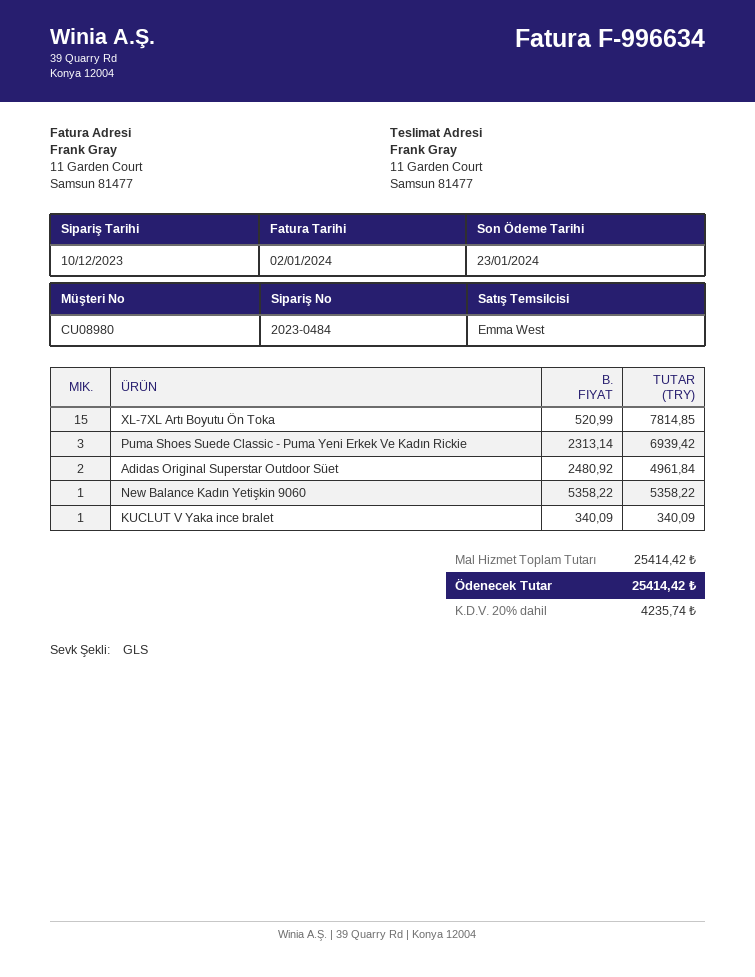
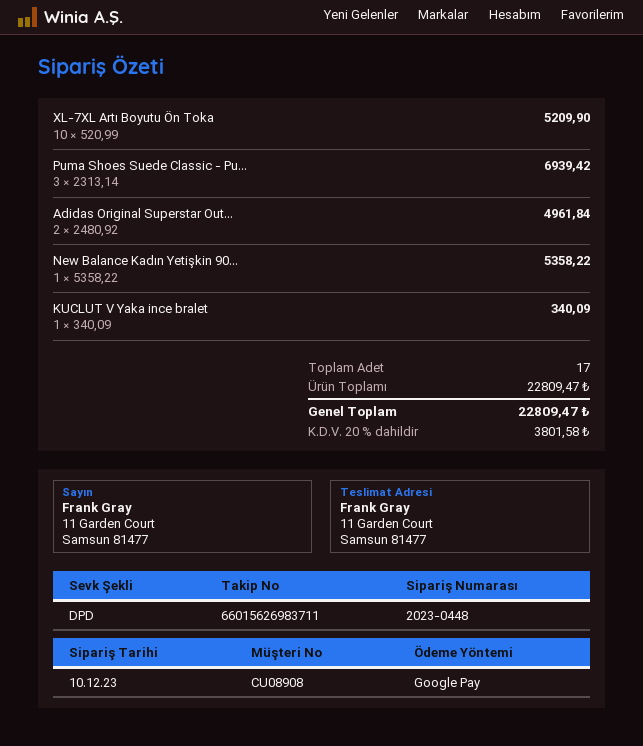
order number: 2023-0484 -> 2023-0448
customer number: CU08980 -> CU08908
shipping method: GLS -> DPD
XL-7XL Artı Boyutu Ön Toka: 15 x 520.99 = 7814.85 -> 10 x 520.99 = 5209.90
subtotal: 25414.42 -> 22809.47
tax: 20% = 4235.74 -> 20% = 3801.58
total: 25414.42 -> 22809.47

